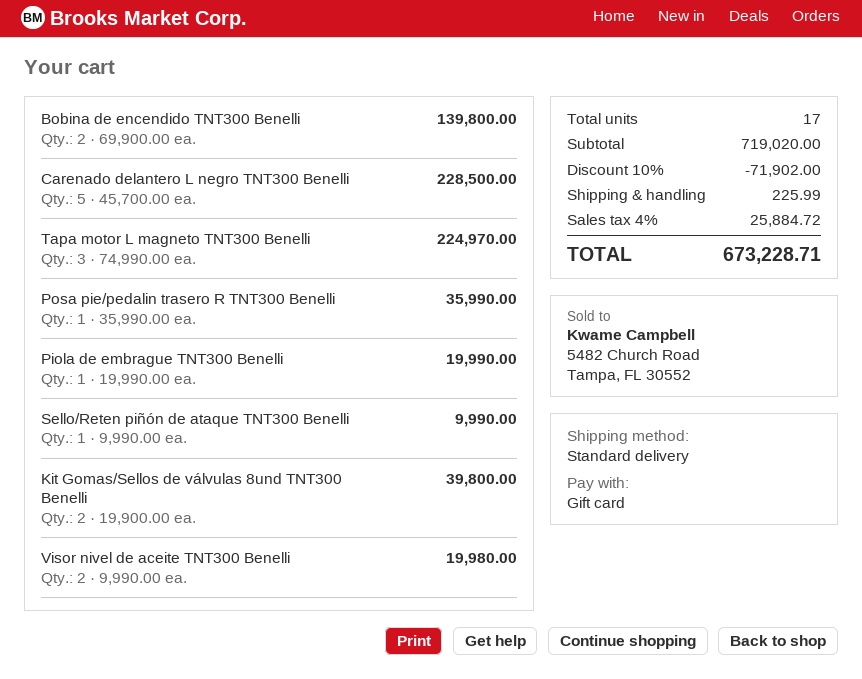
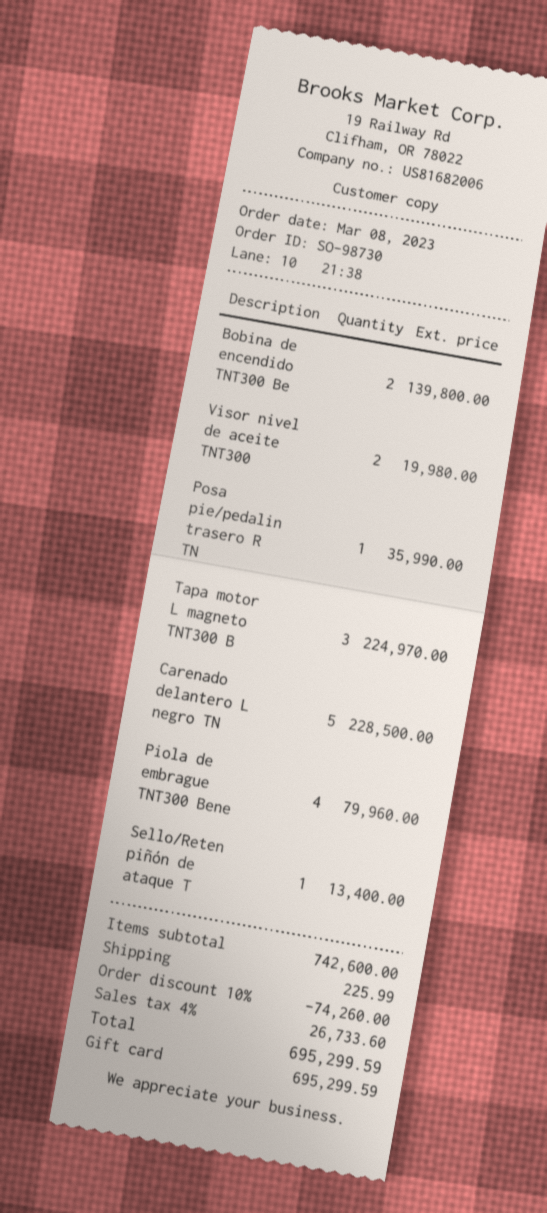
Piola de embrague TNT300 Benelli: 1 for 19990.00 -> 4 for 79960.00
Sello/Reten piñón de ataque TNT300 Benelli: 1 for 9990.00 -> 1 for 13400.00
Kit Gomas/Sellos de válvulas 8und TNT300 Benelli: 2 for 39800.00 -> none
subtotal: 719020.00 -> 742600.00
discount: 10% = 71902.00 -> 10% = 74260.00
tax: 4% = 25884.72 -> 4% = 26733.60
total: 673228.71 -> 695299.59

